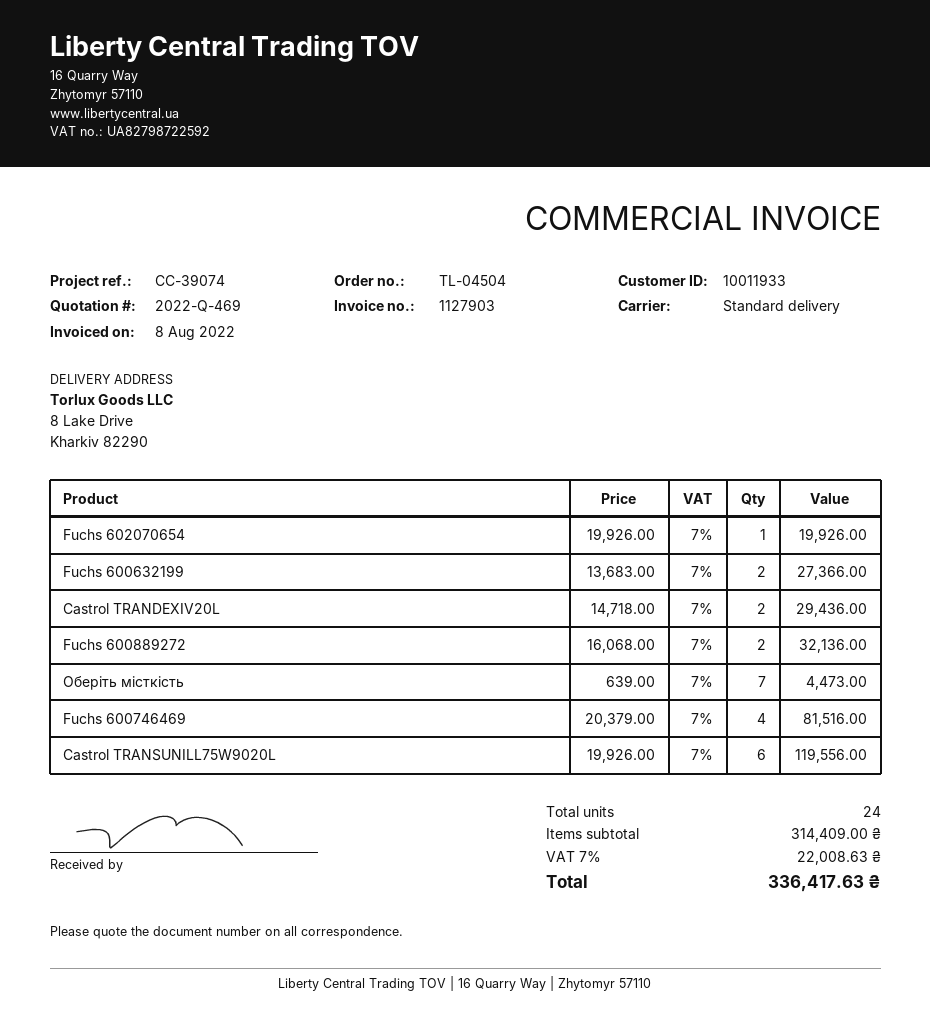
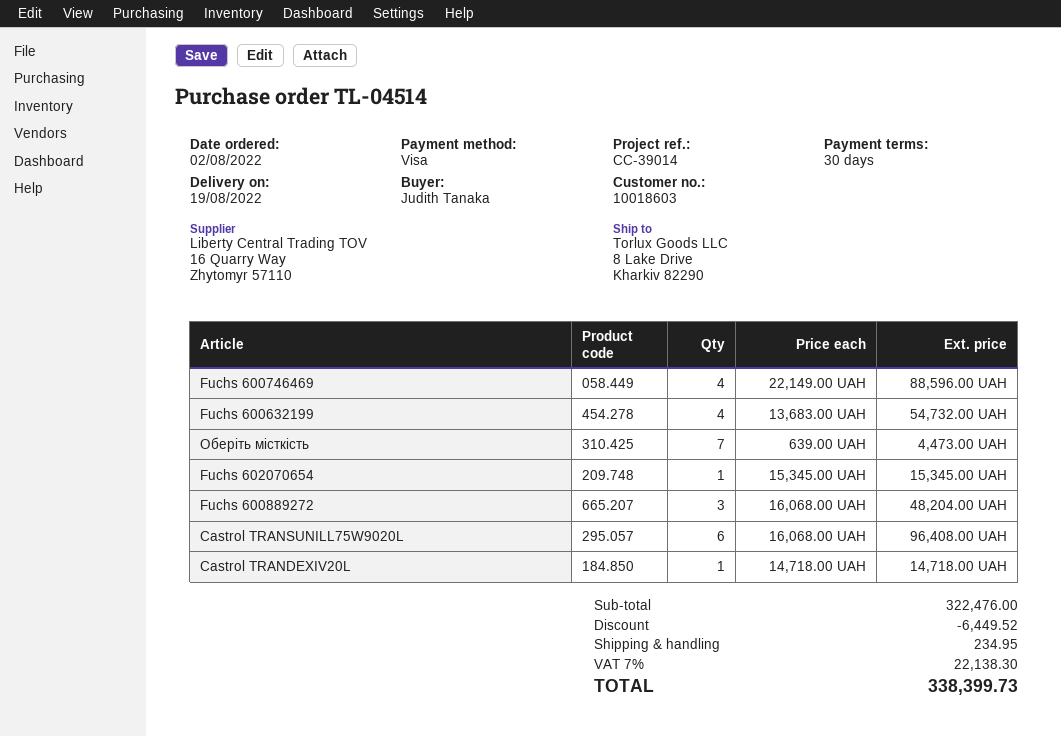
order number: TL-04504 -> TL-04514
customer number: 10011933 -> 10018603
reference: CC-39074 -> CC-39014
Fuchs 602070654: 1 x 19926.00 = 19926.00 -> 1 x 15345.00 = 15345.00
Fuchs 600632199: 2 x 13683.00 = 27366.00 -> 4 x 13683.00 = 54732.00
Castrol TRANDEXIV20L: 2 x 14718.00 = 29436.00 -> 1 x 14718.00 = 14718.00
Fuchs 600889272: 2 x 16068.00 = 32136.00 -> 3 x 16068.00 = 48204.00
Fuchs 600746469: 4 x 20379.00 = 81516.00 -> 4 x 22149.00 = 88596.00
Castrol TRANSUNILL75W9020L: 6 x 19926.00 = 119556.00 -> 6 x 16068.00 = 96408.00
subtotal: 314409.00 -> 322476.00
discount: none -> 6449.52
shipping: none -> 234.95
tax: 7% = 22008.63 -> 7% = 22138.30
total: 336417.63 -> 338399.73

